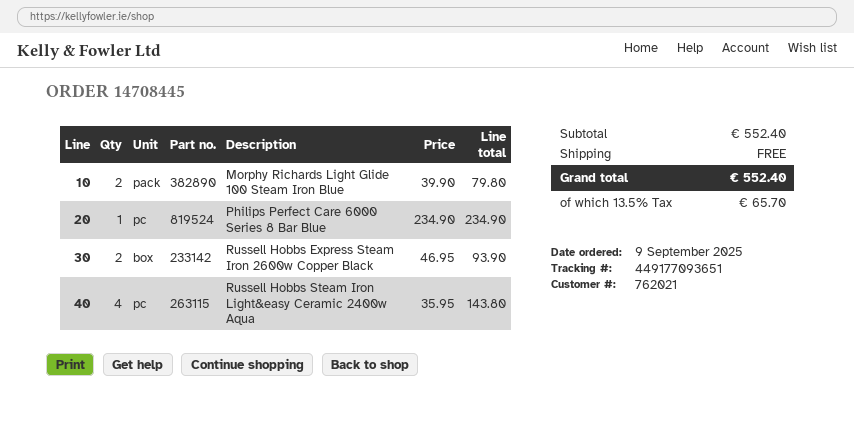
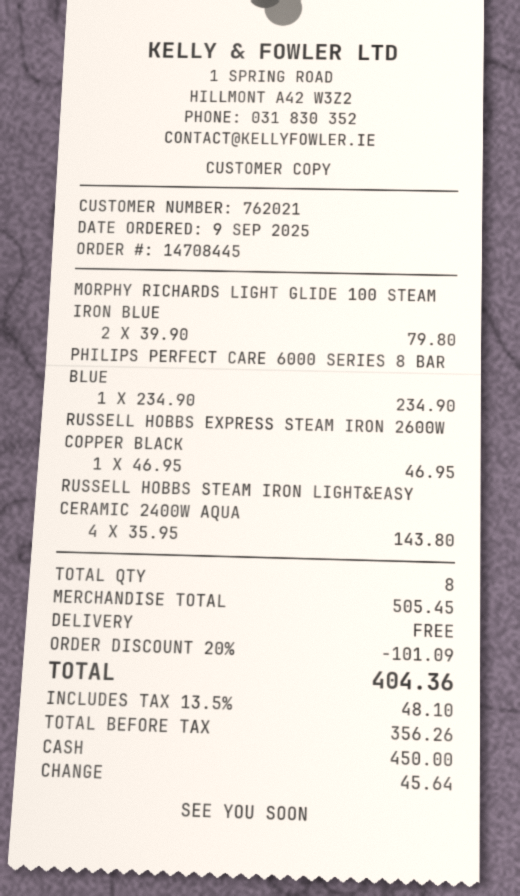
Russell Hobbs Express Steam Iron 2600w Copper Black: 2 x 46.95 = 93.90 -> 1 x 46.95 = 46.95
subtotal: 552.40 -> 505.45
discount: none -> 20% = 101.09
tax: 13.5% = 65.70 -> 13.5% = 48.10
total: 552.40 -> 404.36

